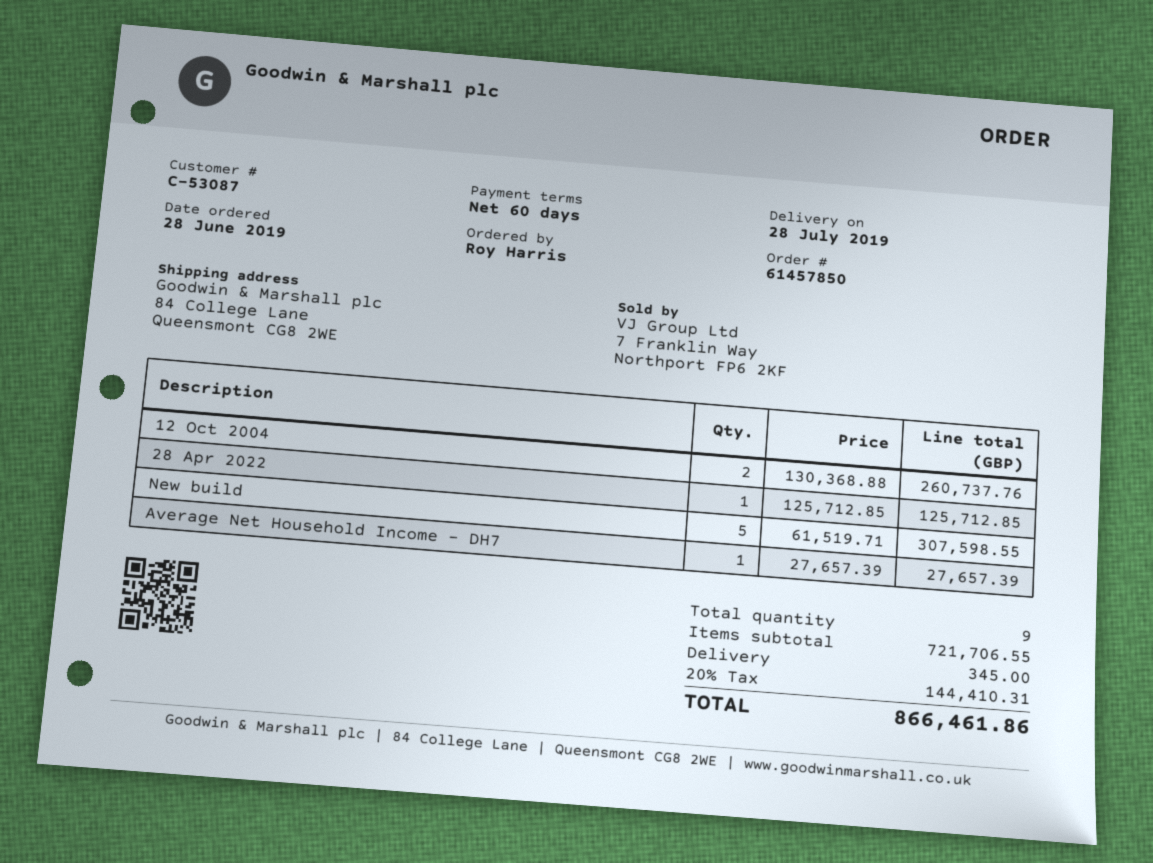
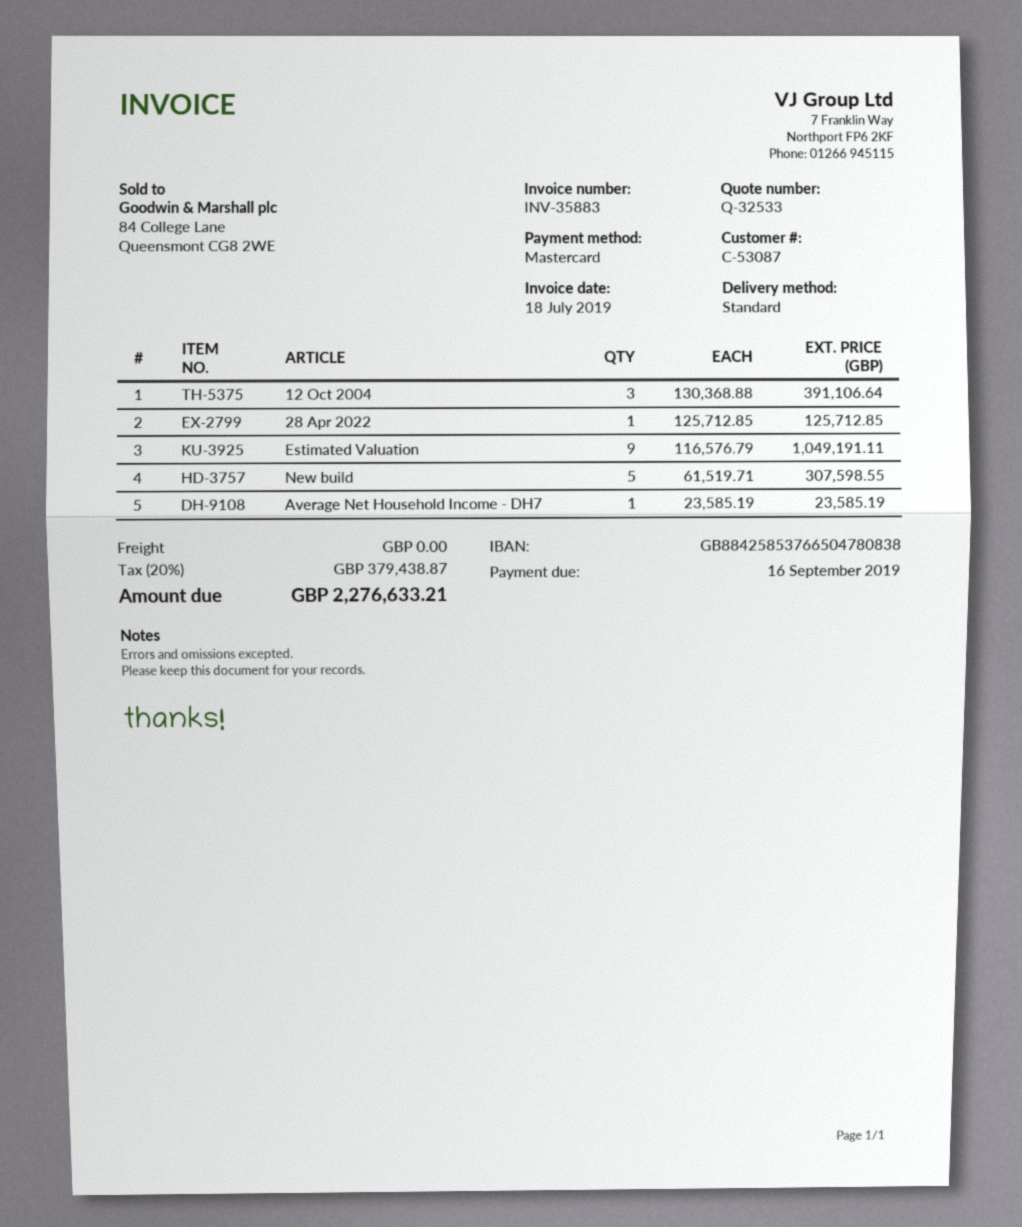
12 Oct 2004: 2 x 130368.88 = 260737.76 -> 3 x 130368.88 = 391106.64
Average Net Household Income - DH7: 1 x 27657.39 = 27657.39 -> 1 x 23585.19 = 23585.19
Estimated Valuation: none -> 9 x 116576.79 = 1049191.11
shipping: 345.00 -> 0.00
tax: 20% = 144410.31 -> 20% = 379438.87
total: 866461.86 -> 2276633.21

